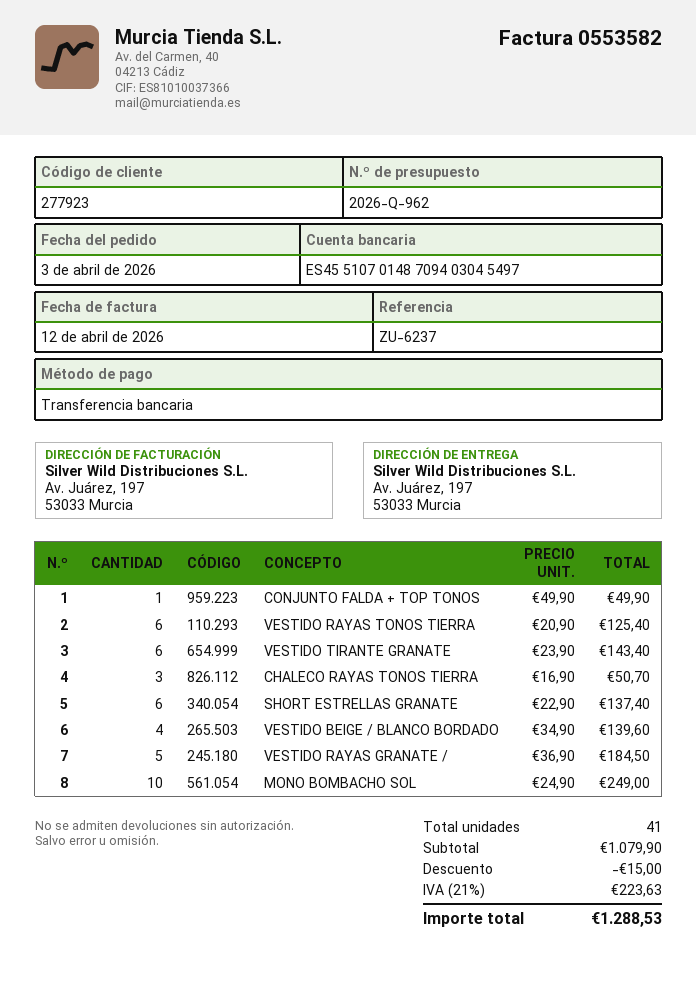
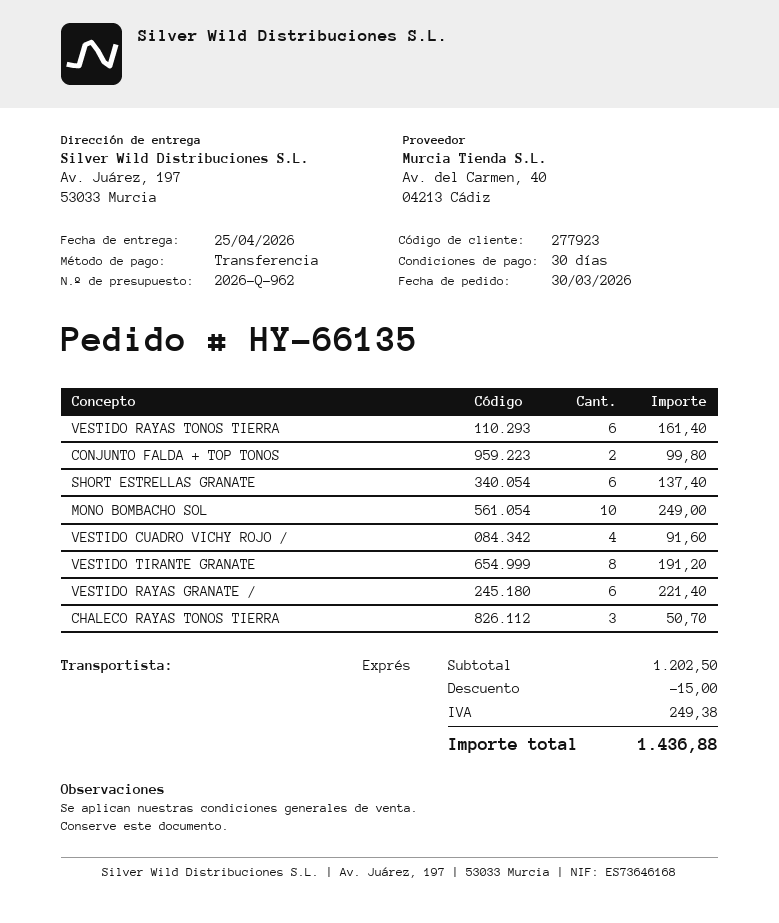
order date: 2026-04-03 -> 2026-03-30
CONJUNTO FALDA + TOP TONOS: 1 for 49.90 -> 2 for 99.80
VESTIDO RAYAS TONOS TIERRA: 6 for 125.40 -> 6 for 161.40
VESTIDO TIRANTE GRANATE: 6 for 143.40 -> 8 for 191.20
VESTIDO BEIGE / BLANCO BORDADO: 4 for 139.60 -> none
VESTIDO RAYAS GRANATE /: 5 for 184.50 -> 6 for 221.40
VESTIDO CUADRO VICHY ROJO /: none -> 4 for 91.60
subtotal: 1079.90 -> 1202.50
tax: 223.63 -> 249.38
total: 1288.53 -> 1436.88

